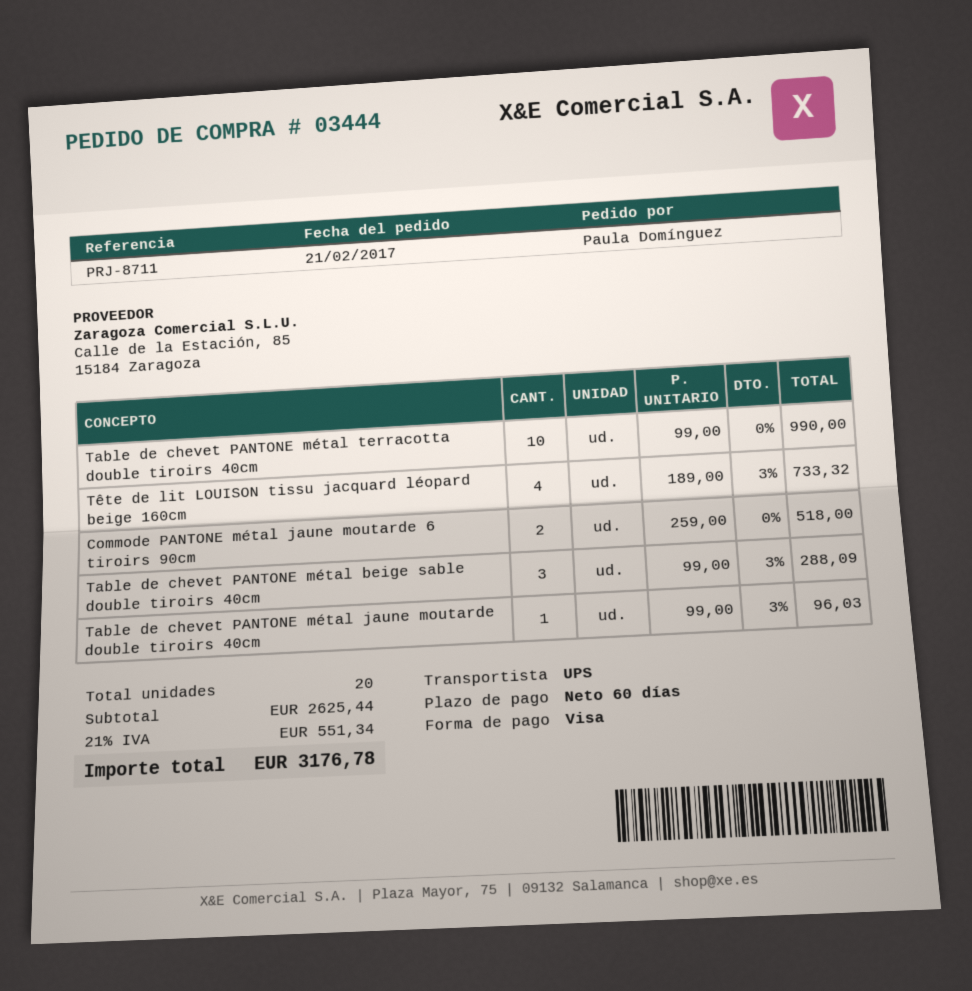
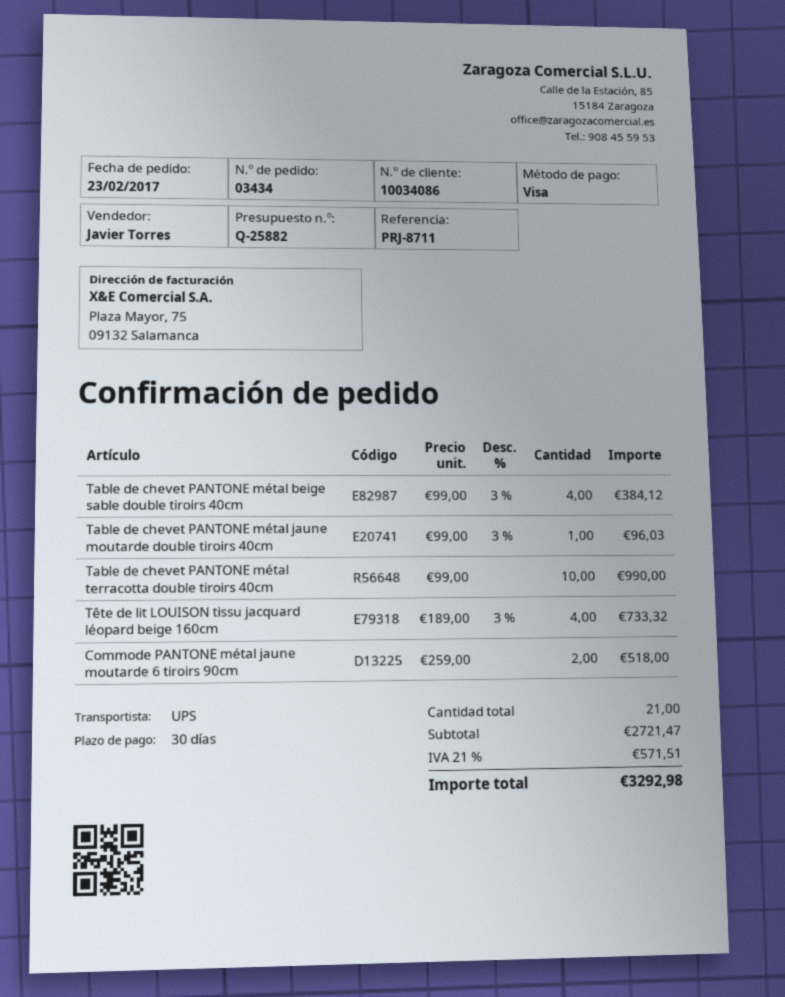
order number: 03444 -> 03434
order date: 2017-02-21 -> 2017-02-23
payment terms: 60 days -> 30 days
Table de chevet PANTONE métal beige sable double tiroirs 40cm: 3 x 99.00 - 3% = 288.09 -> 4 x 99.00 - 3% = 384.12
total quantity: 20 -> 21
subtotal: 2625.44 -> 2721.47
tax: 21% = 551.34 -> 21% = 571.51
total: 3176.78 -> 3292.98

